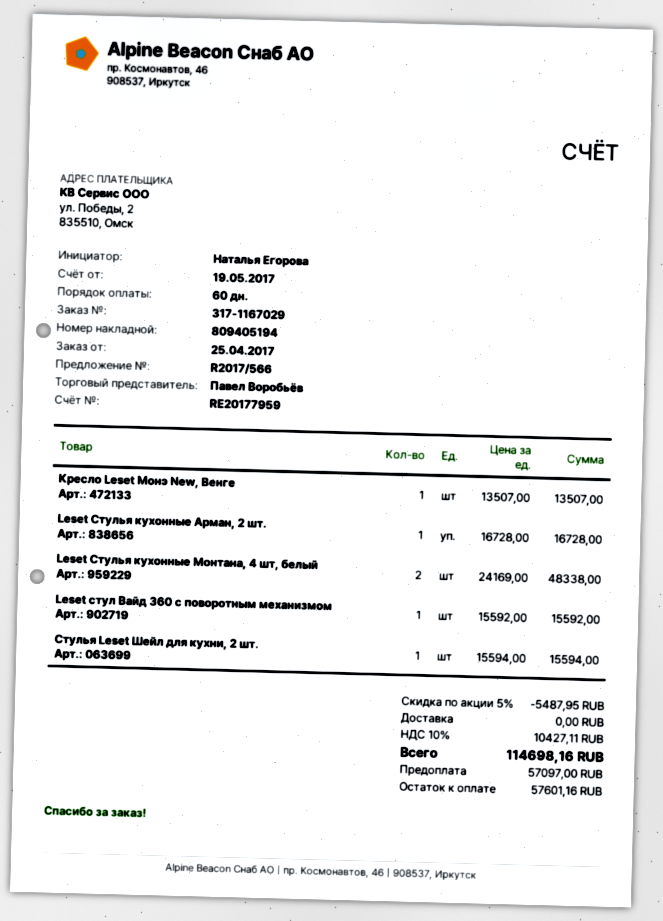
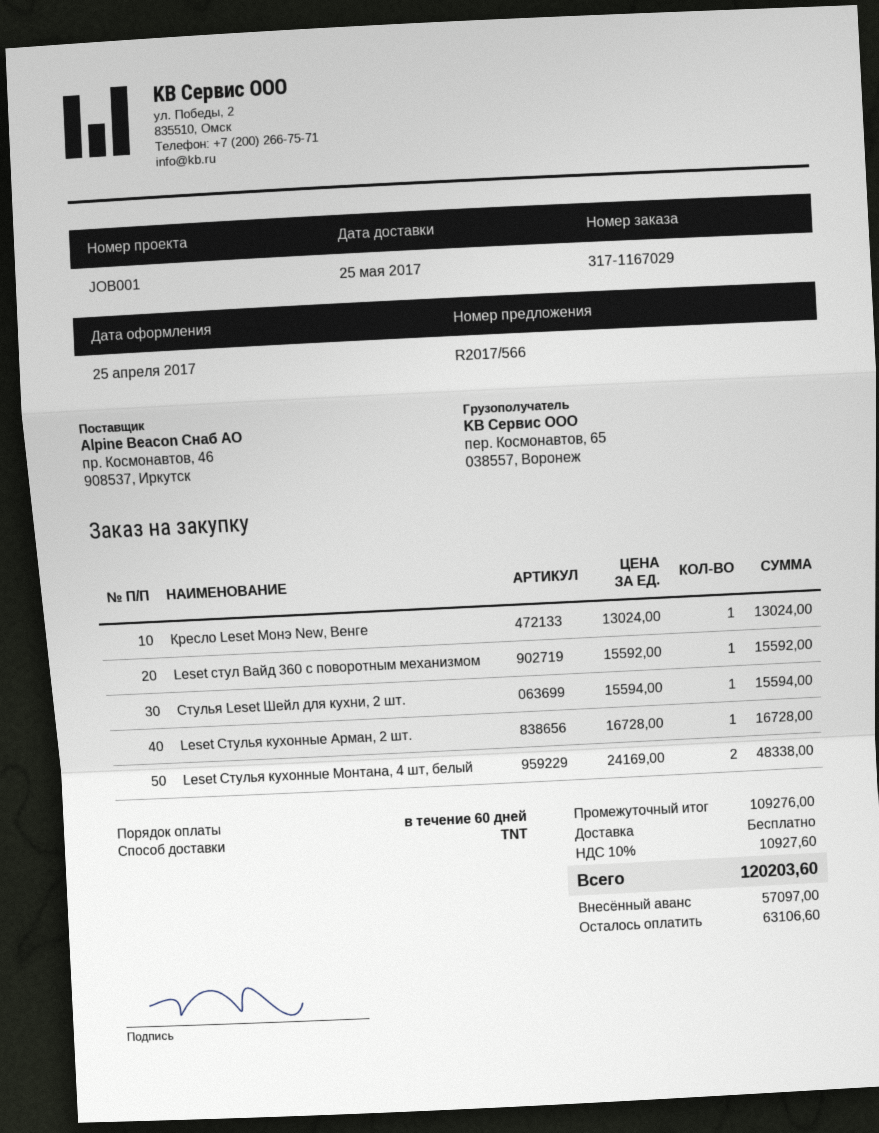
Кресло Leset Монэ New, Венге: 1 x 13507.00 = 13507.00 -> 1 x 13024.00 = 13024.00
discount: 5% = 5487.95 -> none
tax: 10% = 10427.11 -> 10% = 10927.60
total: 114698.16 -> 120203.60
balance: 57601.16 -> 63106.60

